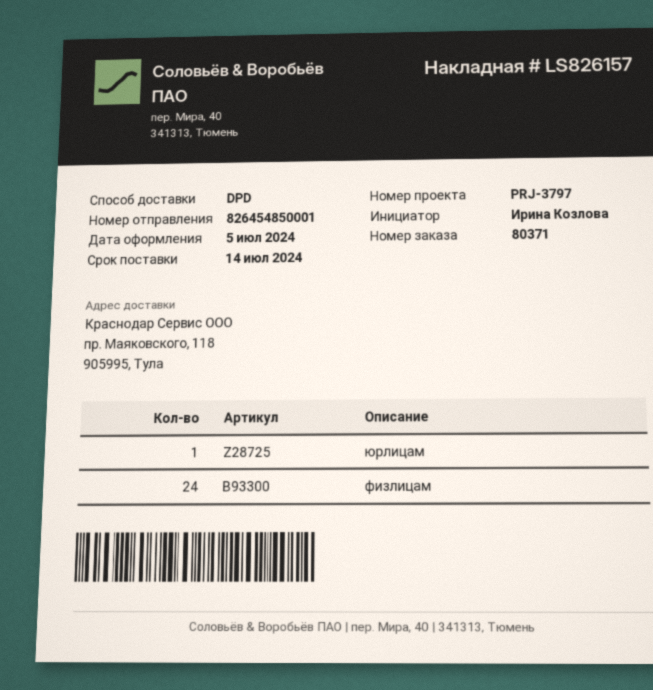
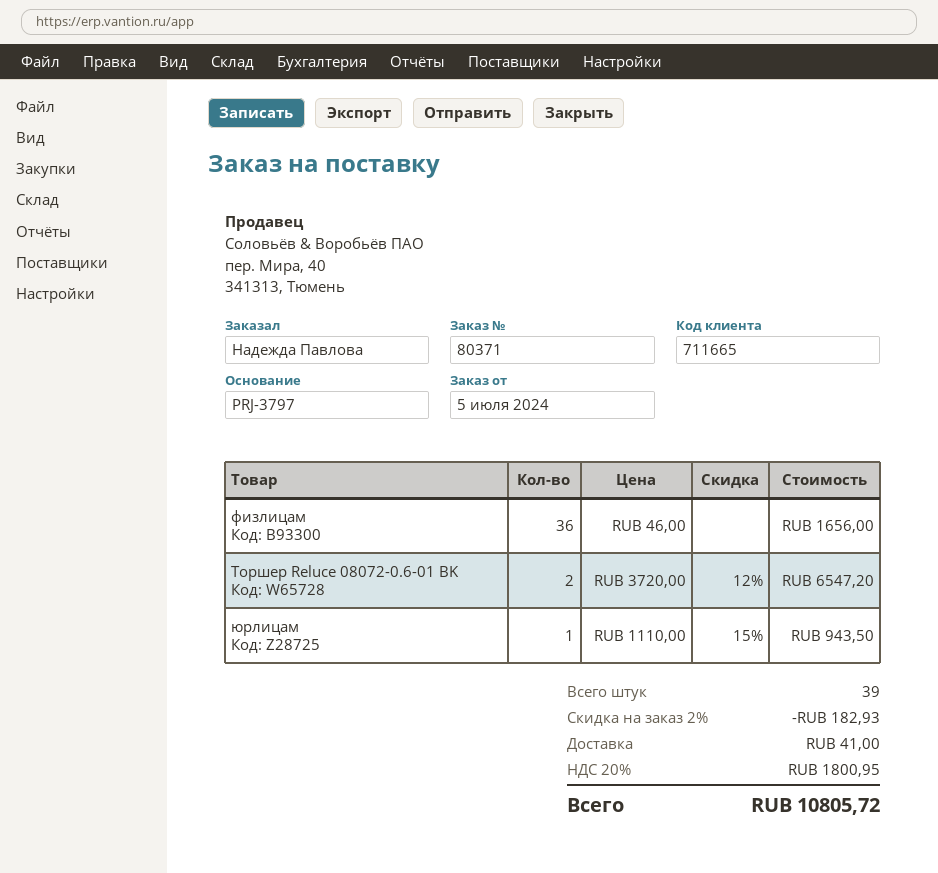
ordered by: Ирина Козлова -> Надежда Павлова
физлицам: 24 -> 36
Торшер Reluce 08072-0.6-01 BK: none -> 2

